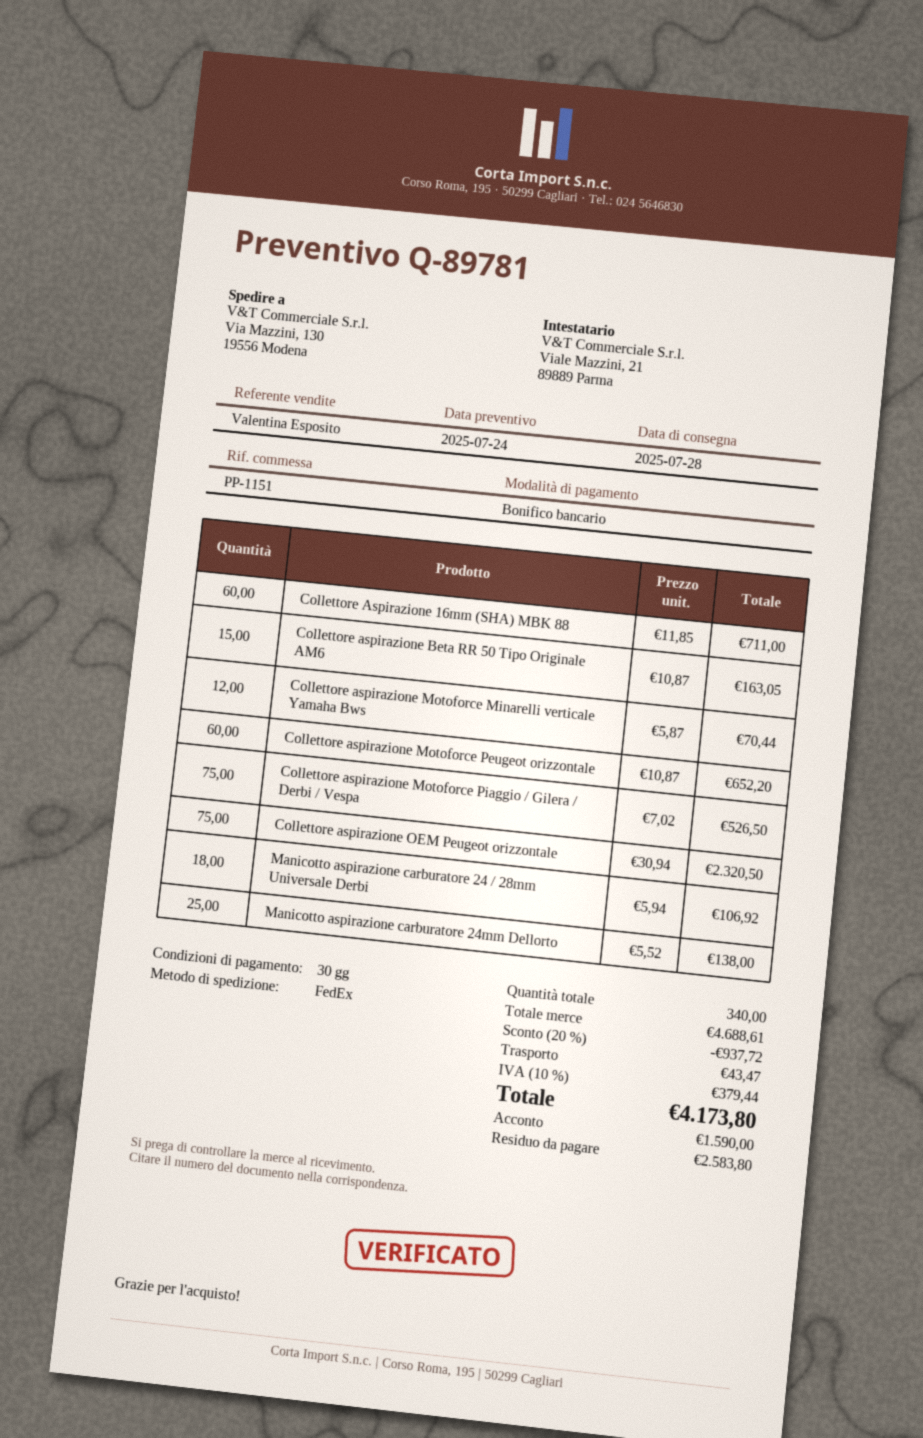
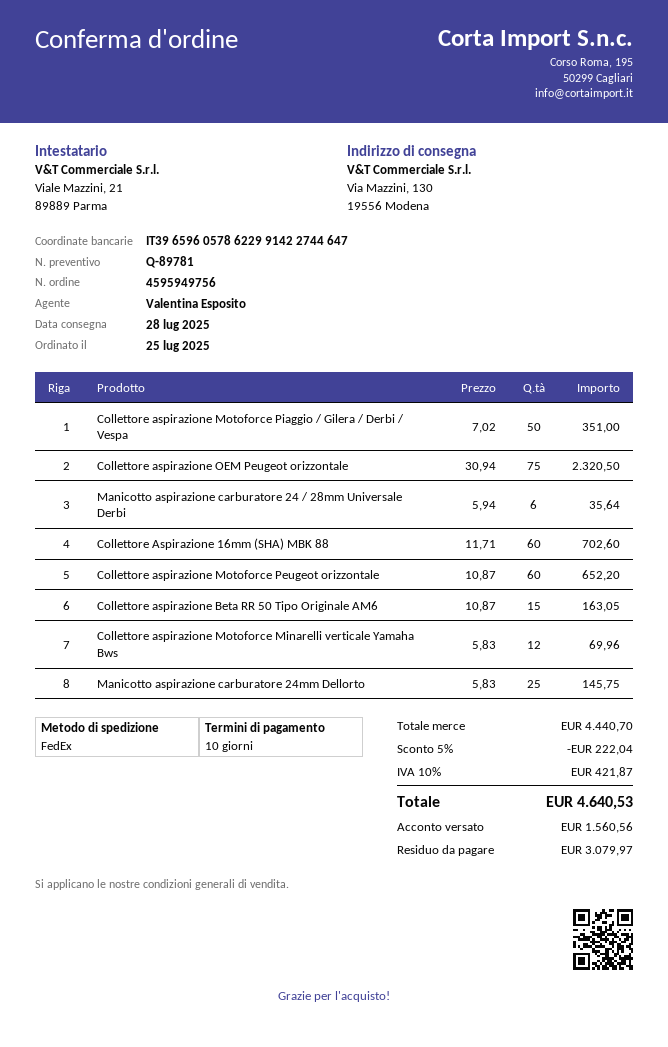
payment terms: 30 days -> 10 days
Collettore Aspirazione 16mm (SHA) MBK 88: 60 x 11.85 = 711.00 -> 60 x 11.71 = 702.60
Collettore aspirazione Motoforce Minarelli verticale Yamaha Bws: 12 x 5.87 = 70.44 -> 12 x 5.83 = 69.96
Collettore aspirazione Motoforce Piaggio / Gilera / Derbi / Vespa: 75 x 7.02 = 526.50 -> 50 x 7.02 = 351.00
Manicotto aspirazione carburatore 24 / 28mm Universale Derbi: 18 x 5.94 = 106.92 -> 6 x 5.94 = 35.64
Manicotto aspirazione carburatore 24mm Dellorto: 25 x 5.52 = 138.00 -> 25 x 5.83 = 145.75
subtotal: 4688.61 -> 4440.70
discount: 20% = 937.72 -> 5% = 222.04
shipping: 43.47 -> none
tax: 10% = 379.44 -> 10% = 421.87
total: 4173.80 -> 4640.53
deposit: 1590.00 -> 1560.56
balance: 2583.80 -> 3079.97

